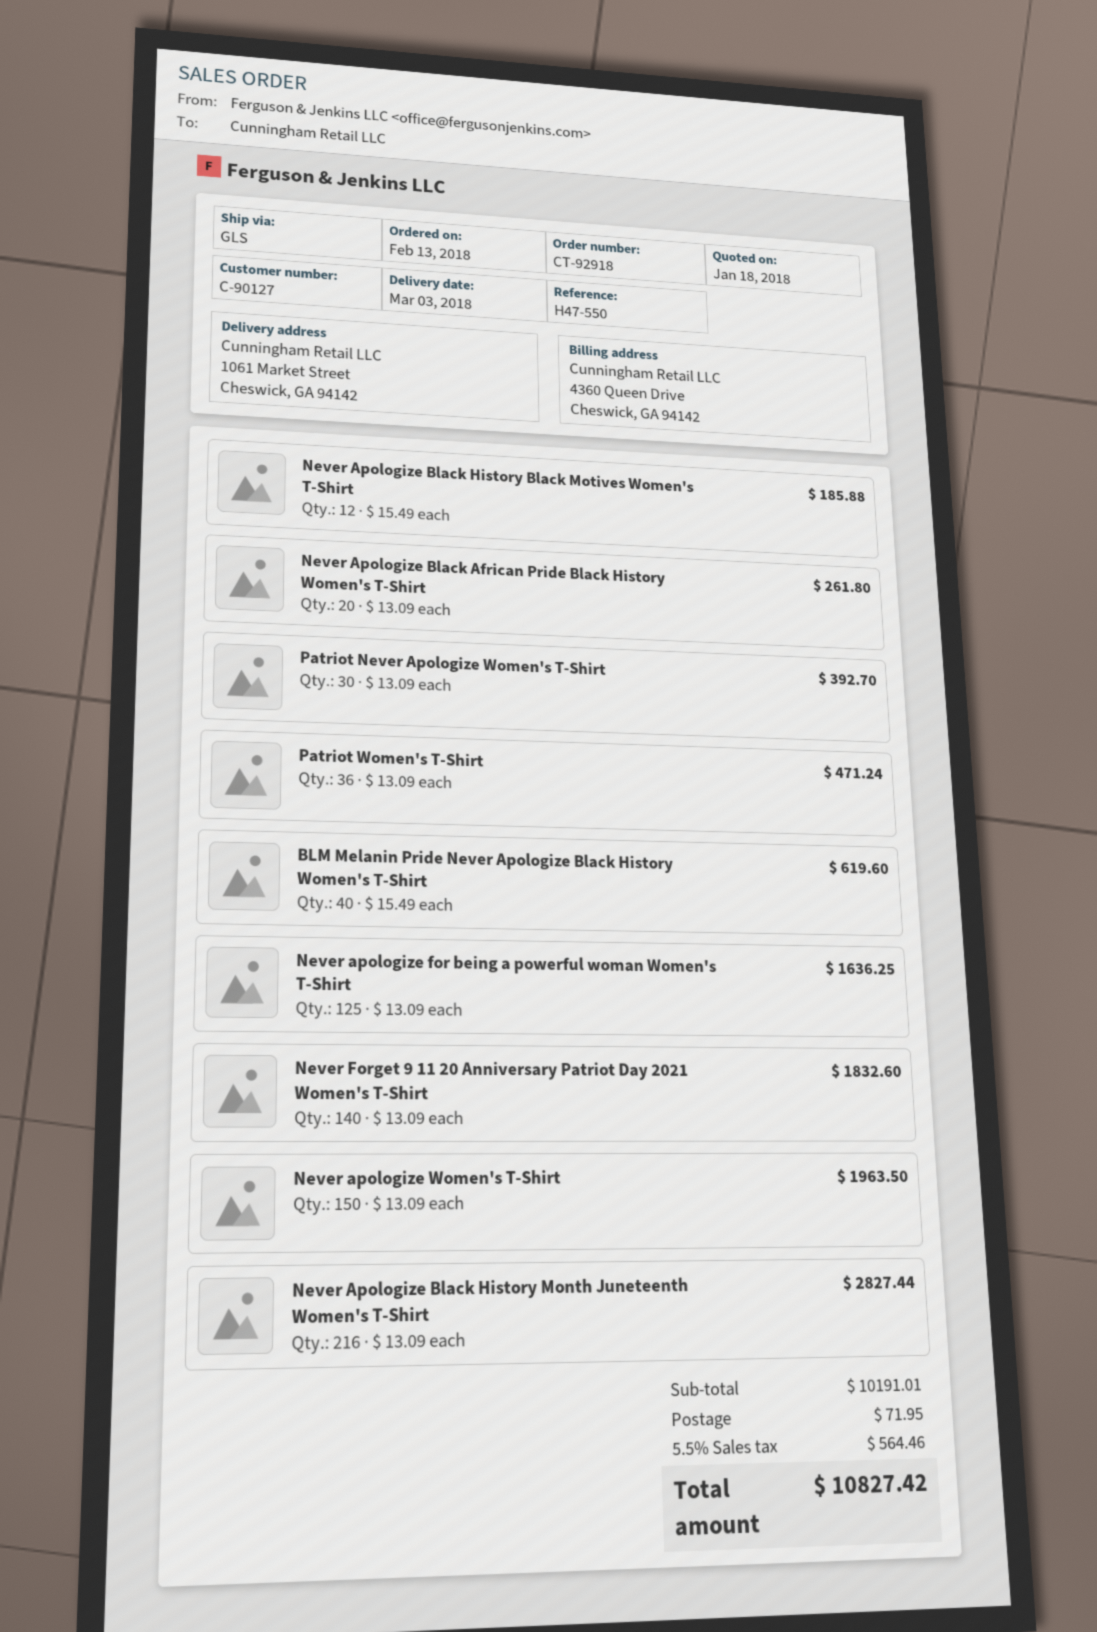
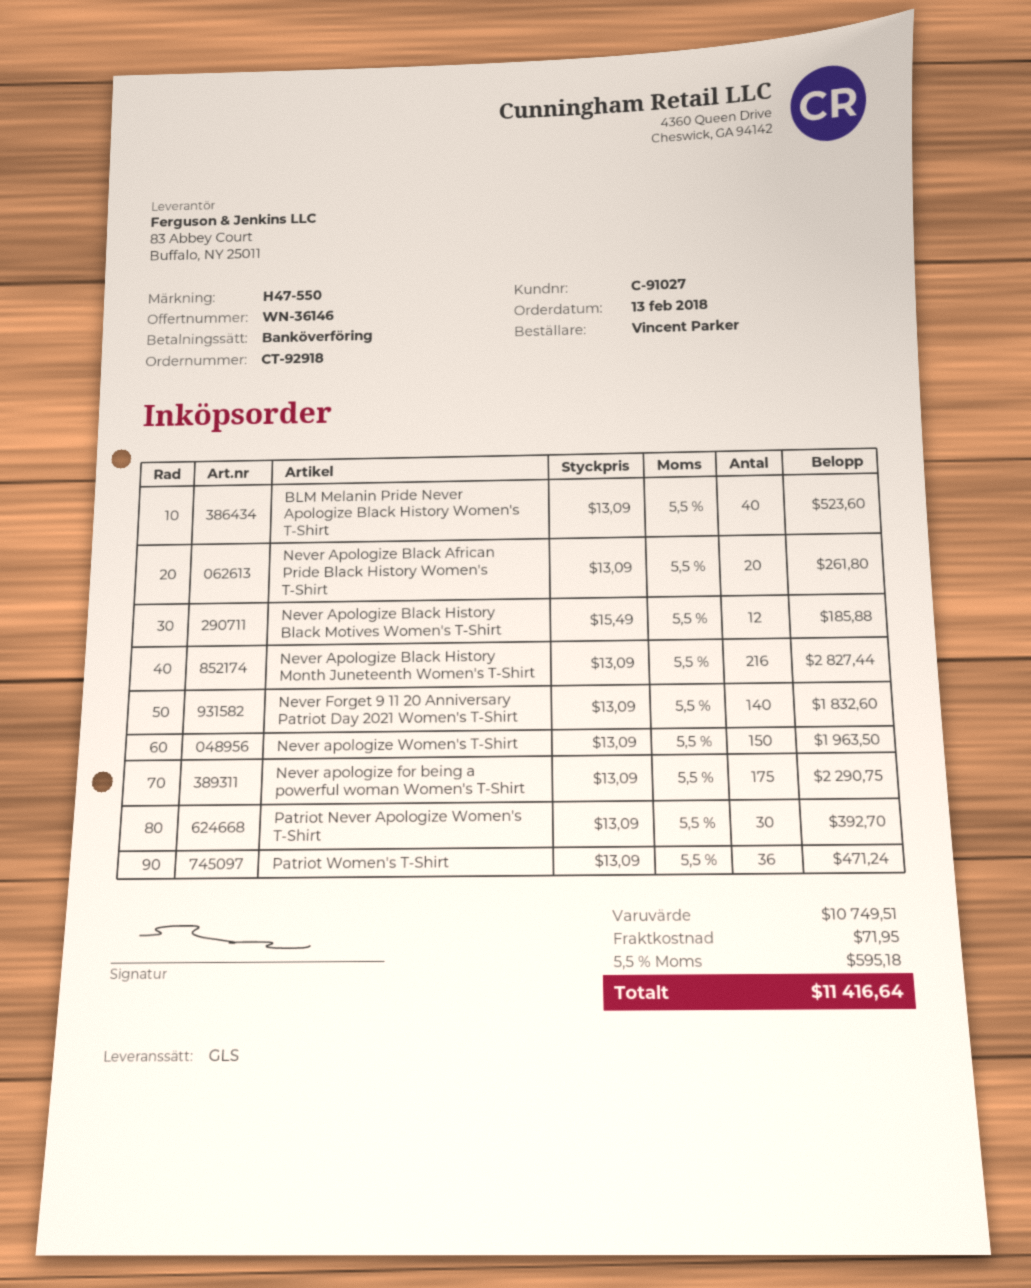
customer number: C-90127 -> C-91027
BLM Melanin Pride Never Apologize Black History Women's T-Shirt: 40 x 15.49 = 619.60 -> 40 x 13.09 = 523.60
Never apologize for being a powerful woman Women's T-Shirt: 125 x 13.09 = 1636.25 -> 175 x 13.09 = 2290.75
subtotal: 10191.01 -> 10749.51
tax: 5.5% = 564.46 -> 5.5% = 595.18
total: 10827.42 -> 11416.64

